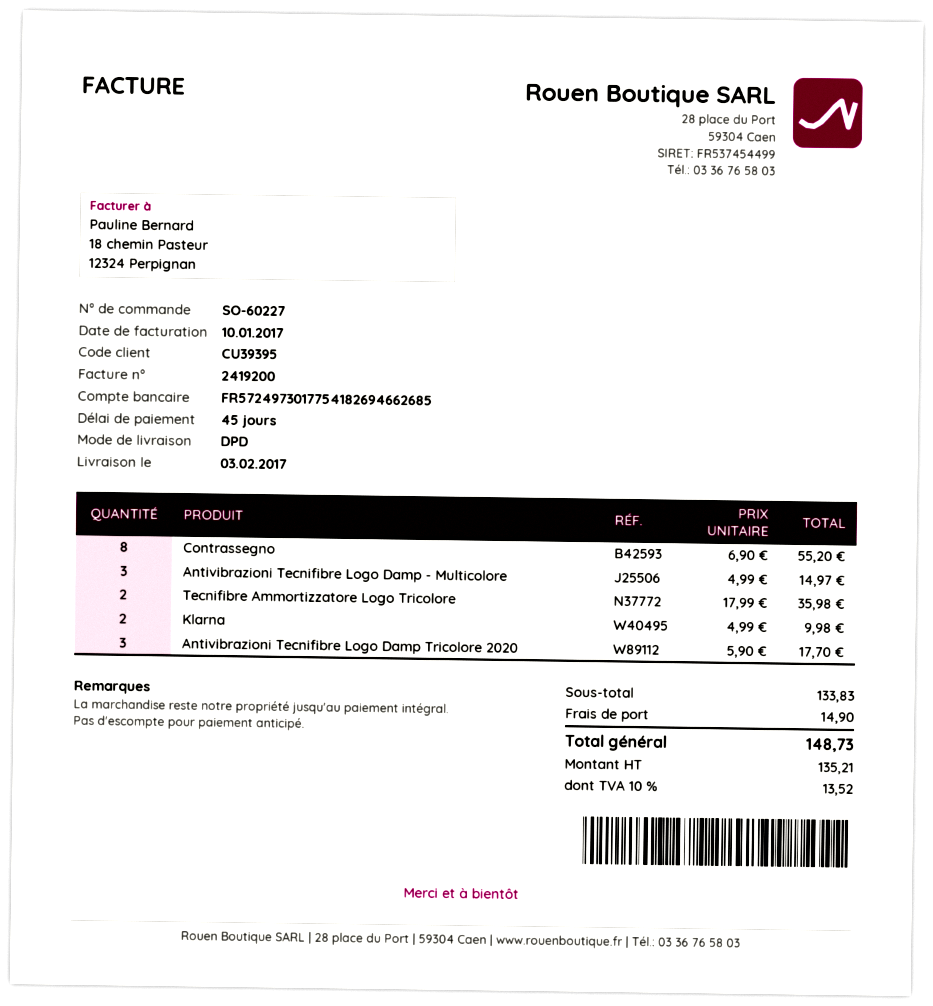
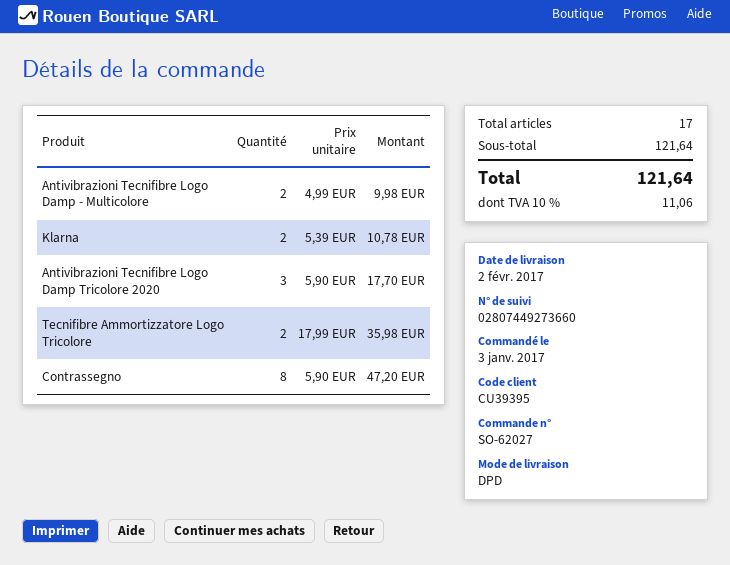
order number: SO-60227 -> SO-62027
delivery date: 2017-02-03 -> 2017-02-02
Contrassegno: 8 x 6.90 = 55.20 -> 8 x 5.90 = 47.20
Antivibrazioni Tecnifibre Logo Damp - Multicolore: 3 x 4.99 = 14.97 -> 2 x 4.99 = 9.98
Klarna: 2 x 4.99 = 9.98 -> 2 x 5.39 = 10.78
subtotal: 133.83 -> 121.64
shipping: 14.90 -> none
tax: 10% = 13.52 -> 10% = 11.06
total: 148.73 -> 121.64

